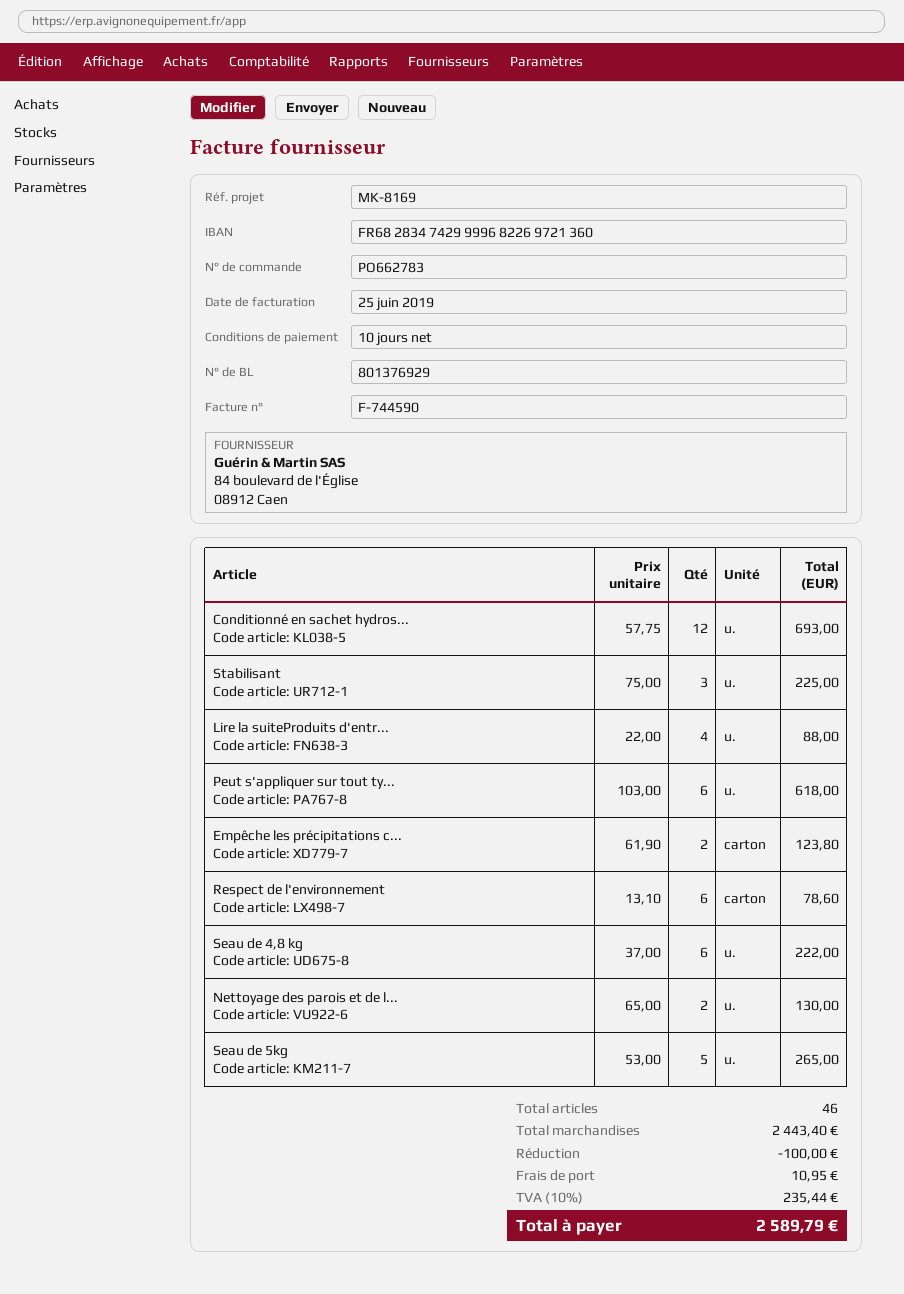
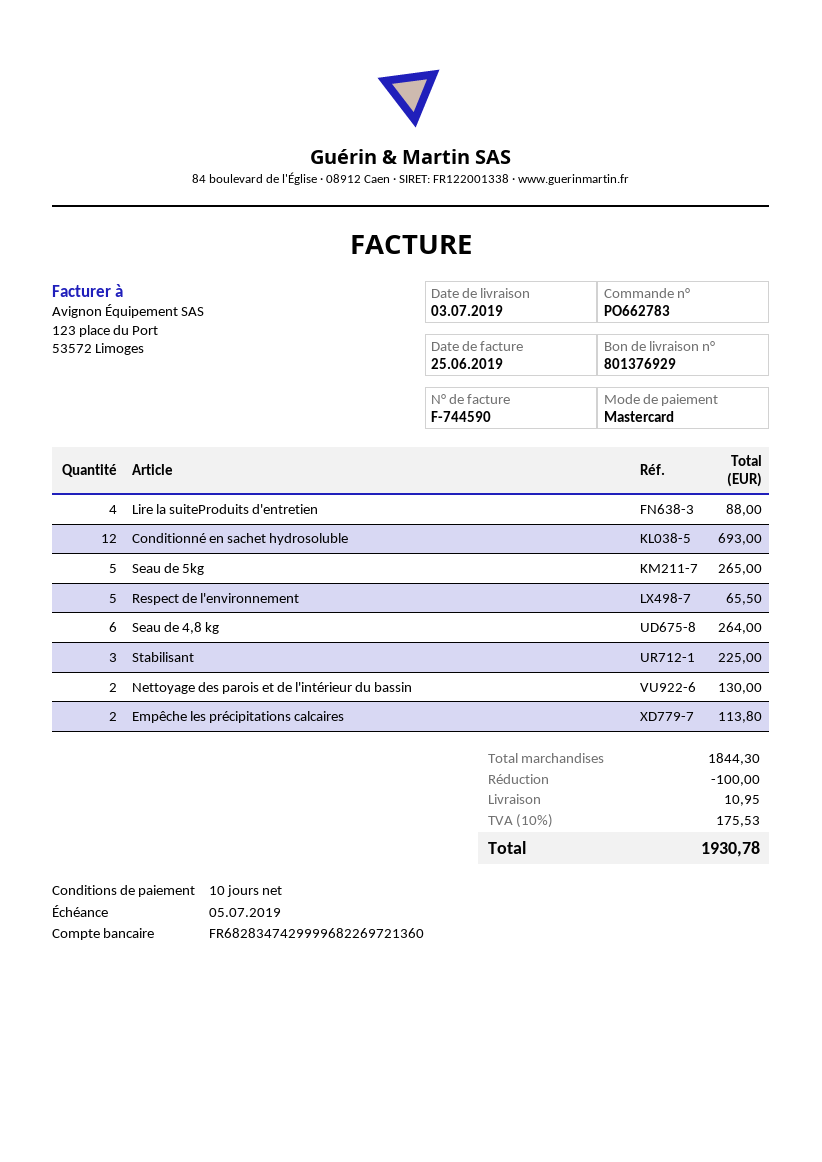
Peut s'appliquer sur tout ty...: 6 for 618.00 -> none
Empêche les précipitations c...: 2 for 123.80 -> 2 for 113.80
Respect de l'environnement: 6 for 78.60 -> 5 for 65.50
Seau de 4,8 kg: 6 for 222.00 -> 6 for 264.00
subtotal: 2443.40 -> 1844.30
tax: 10% = 235.44 -> 10% = 175.53
total: 2589.79 -> 1930.78

